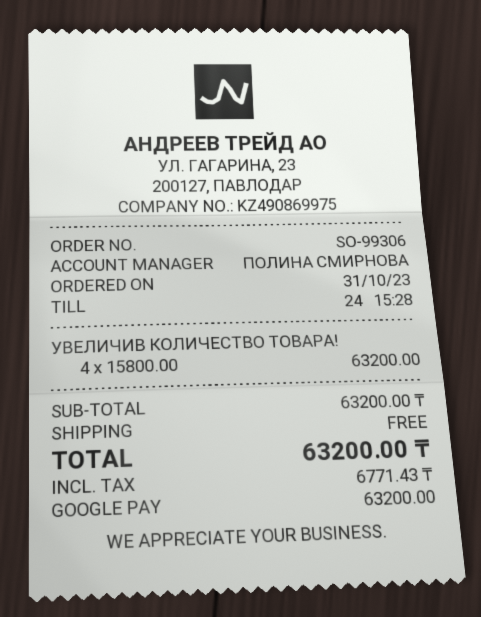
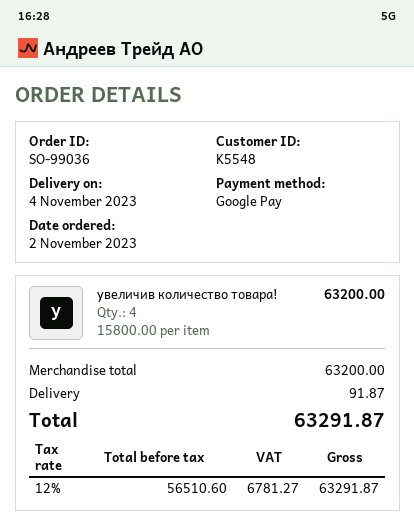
order number: SO-99306 -> SO-99036
order date: 2023-10-31 -> 2023-11-02
shipping: 0.00 -> 91.87
tax: 6771.43 -> 6781.27
total: 63200.00 -> 63291.87

